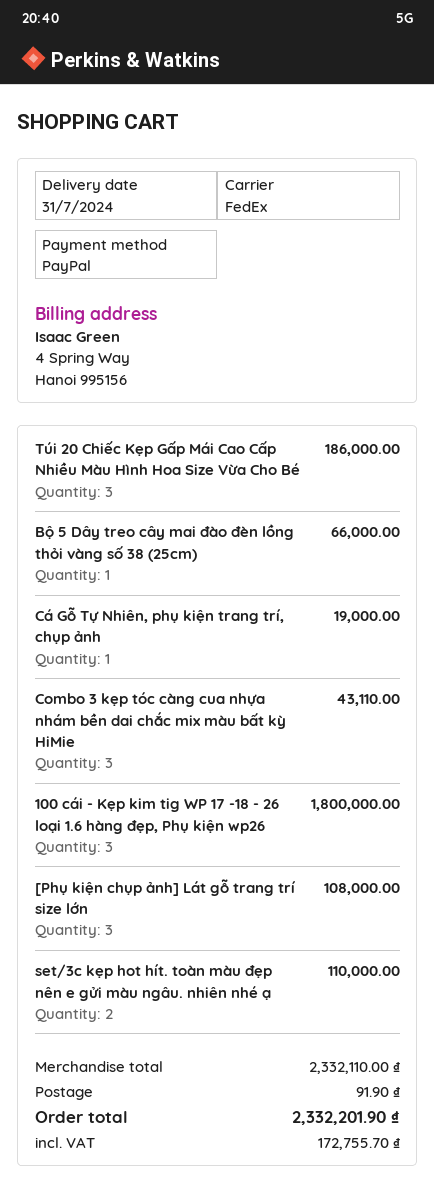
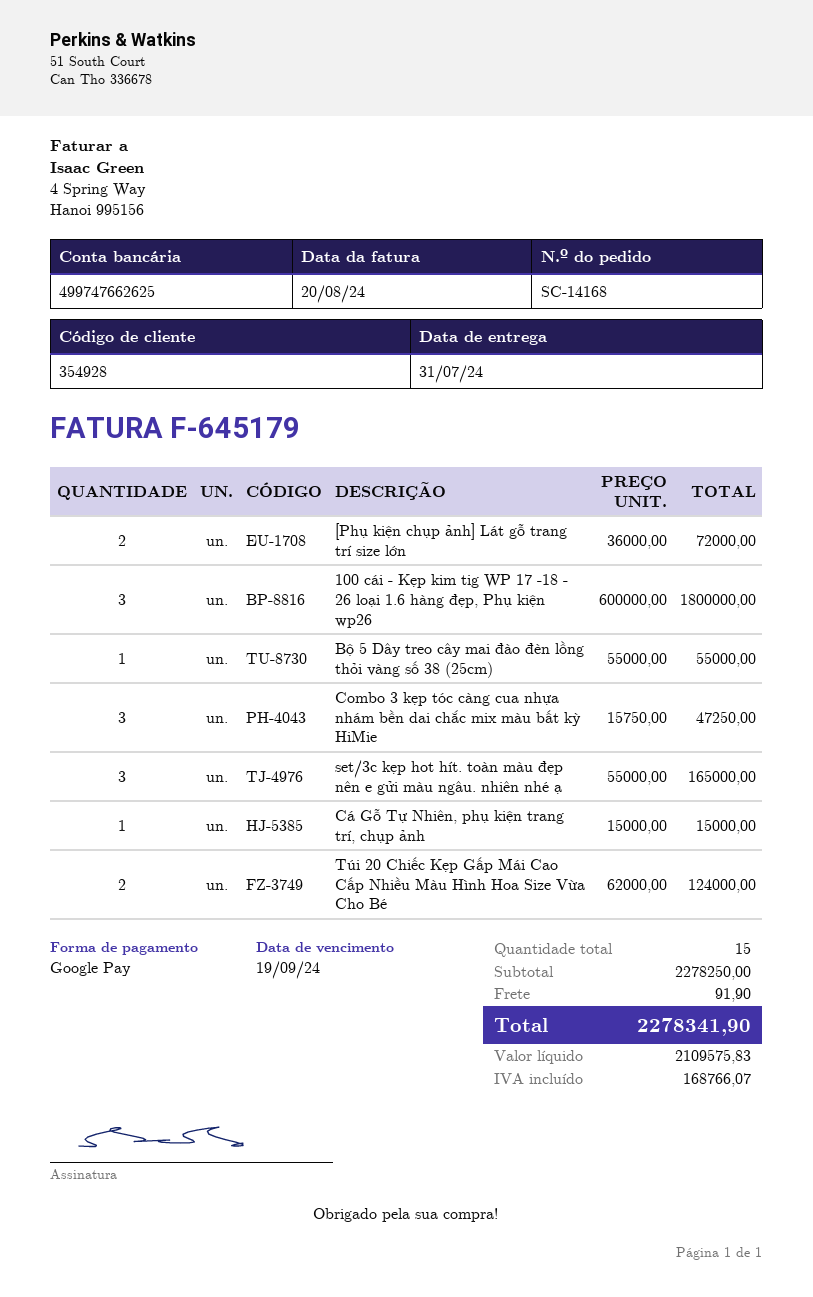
payment method: PayPal -> Google Pay
Túi 20 Chiếc Kẹp Gấp Mái Cao Cấp Nhiều Màu Hình Hoa Size Vừa Cho Bé: 3 for 186000.00 -> 2 for 124000.00
Bộ 5 Dây treo cây mai đào đèn lồng thỏi vàng số 38 (25cm): 1 for 66000.00 -> 1 for 55000.00
Cá Gỗ Tự Nhiên, phụ kiện trang trí, chụp ảnh: 1 for 19000.00 -> 1 for 15000.00
Combo 3 kẹp tóc càng cua nhựa nhám bền dai chắc mix màu bất kỳ HiMie: 3 for 43110.00 -> 3 for 47250.00
[Phụ kiện chụp ảnh] Lát gỗ trang trí size lớn: 3 for 108000.00 -> 2 for 72000.00
set/3c kẹp hot hít. toàn màu đẹp nên e gửi màu ngâu. nhiên nhé ạ: 2 for 110000.00 -> 3 for 165000.00
subtotal: 2332110.00 -> 2278250.00
tax: 172755.70 -> 168766.07
total: 2332201.90 -> 2278341.90

